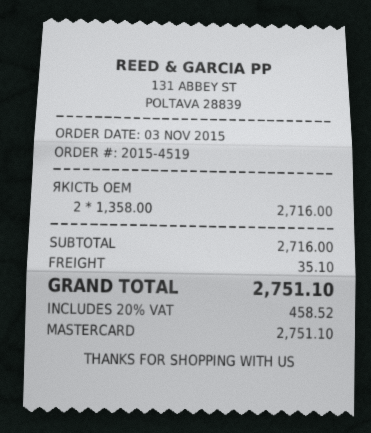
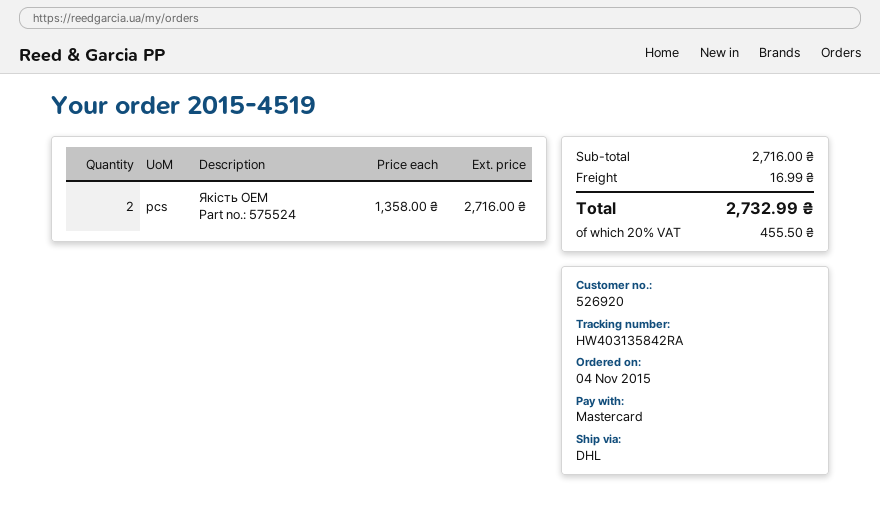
order date: 2015-11-03 -> 2015-11-04
shipping: 35.10 -> 16.99
tax: 20% = 458.52 -> 20% = 455.50
total: 2751.10 -> 2732.99

